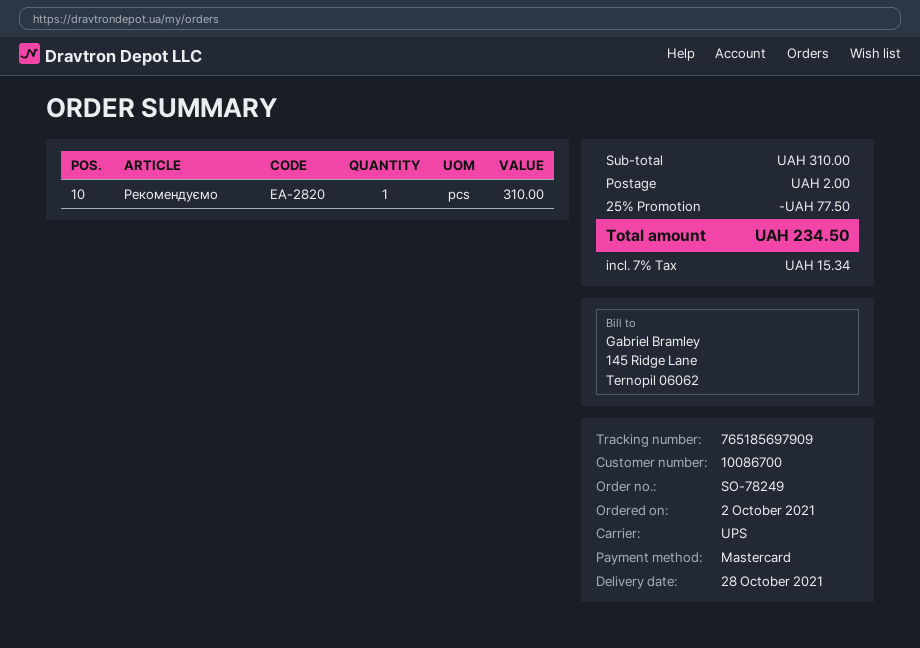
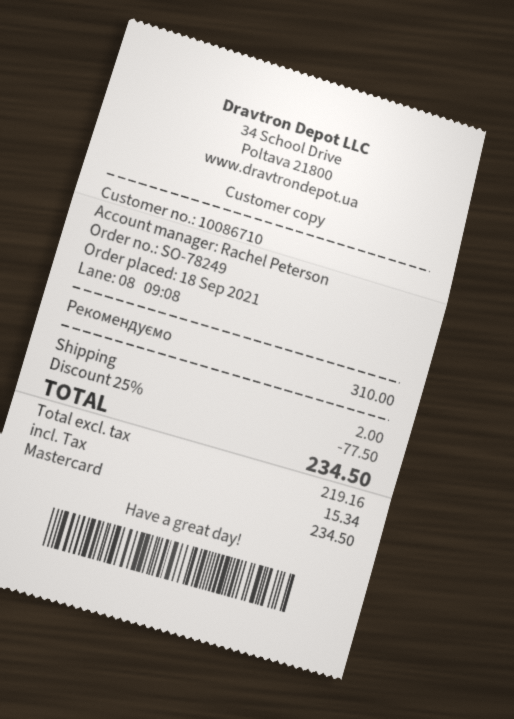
order date: 2021-10-02 -> 2021-09-18
customer number: 10086700 -> 10086710

